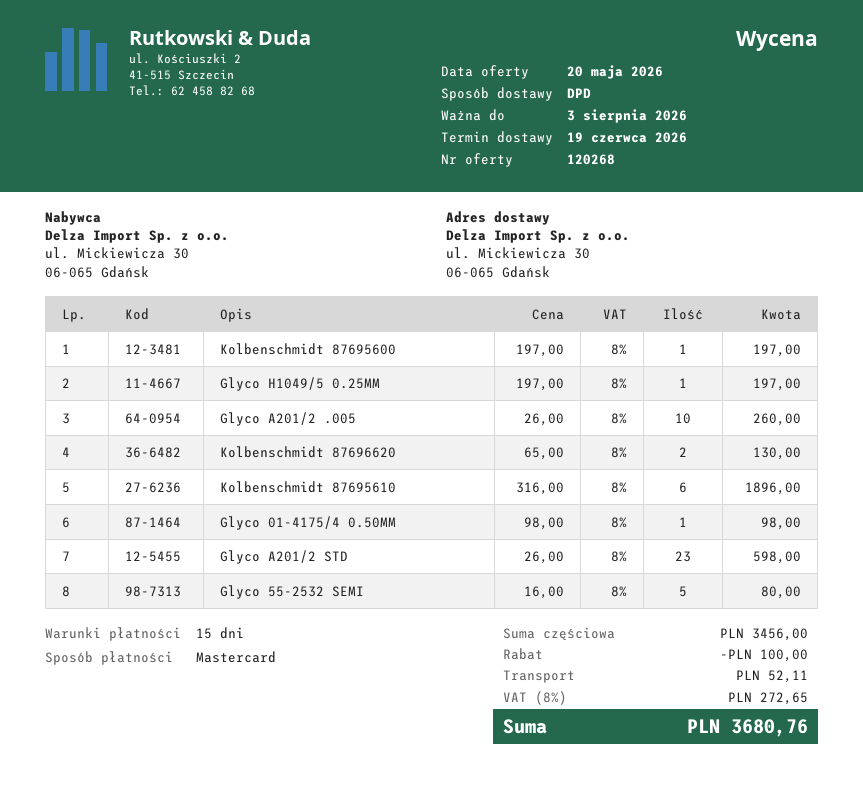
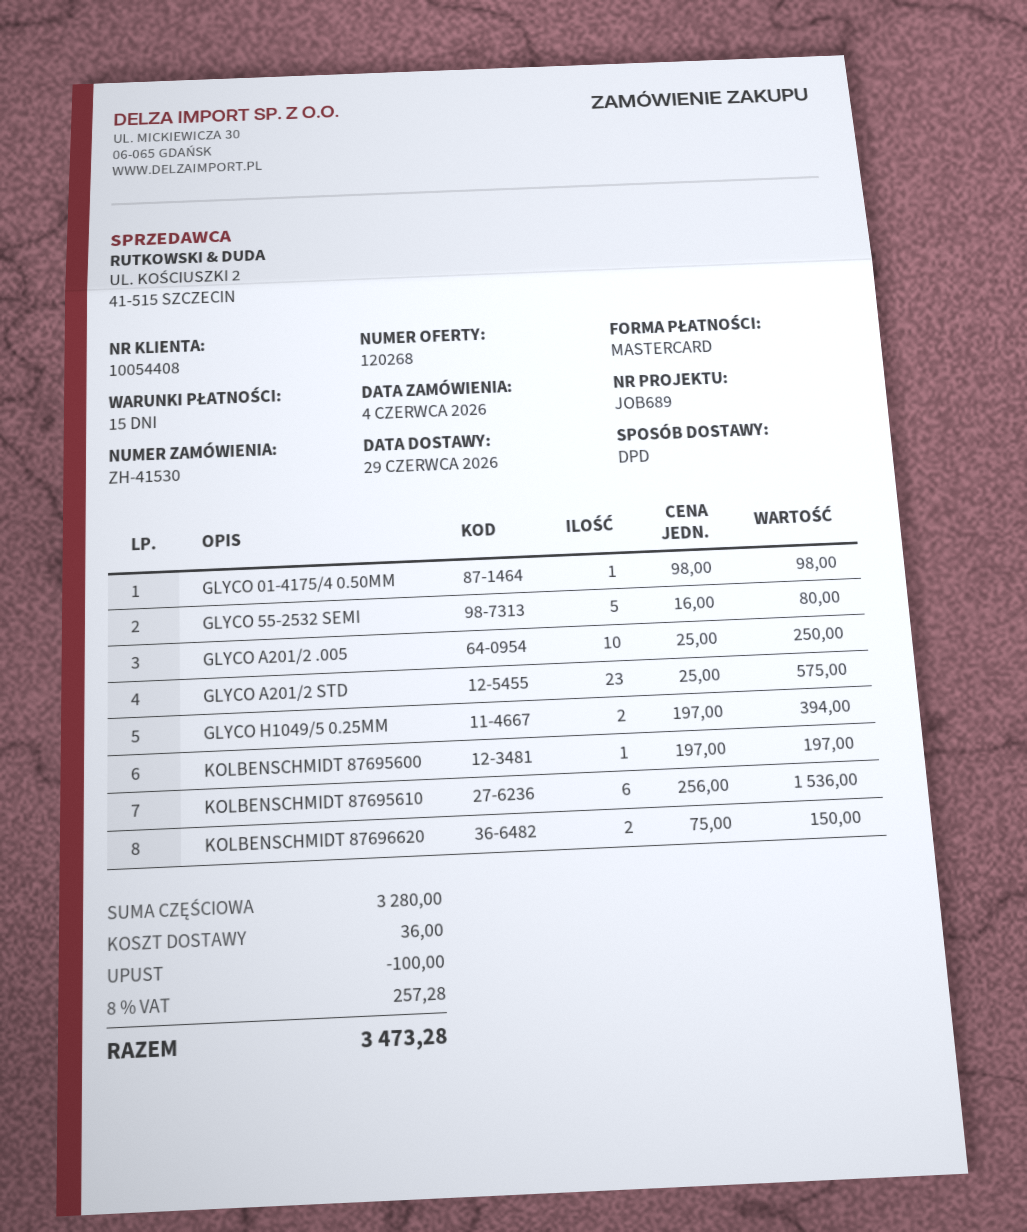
delivery date: 2026-06-19 -> 2026-06-29
Glyco H1049/5 0.25MM: 1 x 197.00 = 197.00 -> 2 x 197.00 = 394.00
Glyco A201/2 .005: 10 x 26.00 = 260.00 -> 10 x 25.00 = 250.00
Kolbenschmidt 87696620: 2 x 65.00 = 130.00 -> 2 x 75.00 = 150.00
Kolbenschmidt 87695610: 6 x 316.00 = 1896.00 -> 6 x 256.00 = 1536.00
Glyco A201/2 STD: 23 x 26.00 = 598.00 -> 23 x 25.00 = 575.00
subtotal: 3456.00 -> 3280.00
shipping: 52.11 -> 36.00
tax: 8% = 272.65 -> 8% = 257.28
total: 3680.76 -> 3473.28

